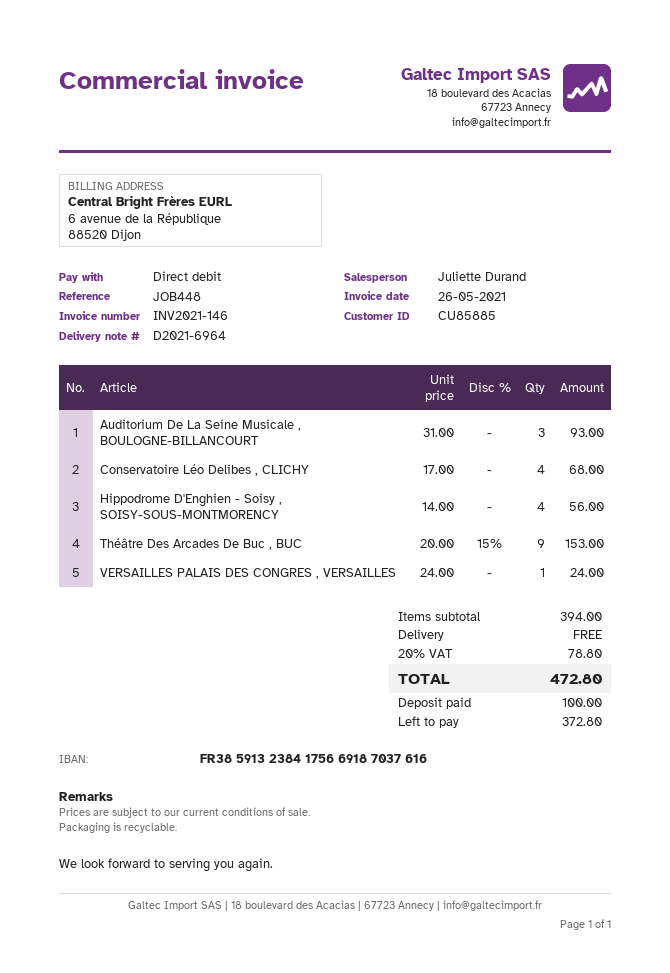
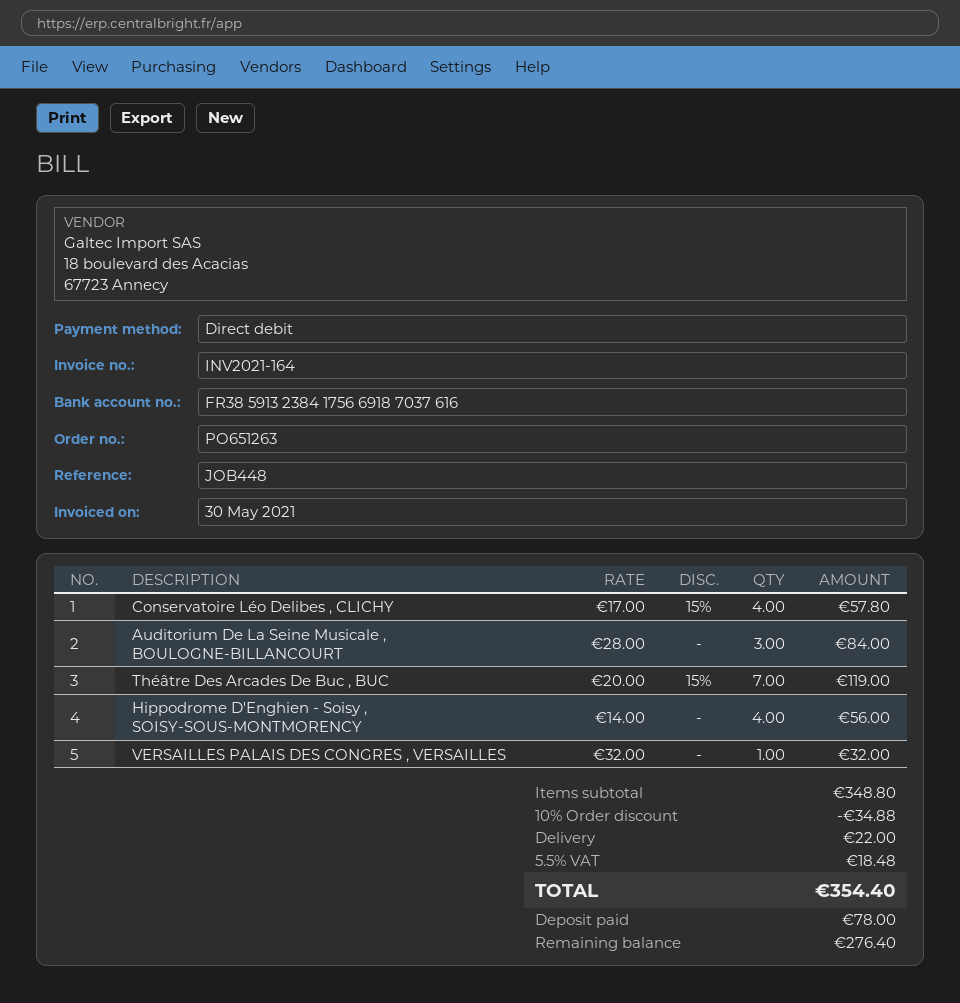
invoice number: INV2021-146 -> INV2021-164
invoice date: 2021-05-26 -> 2021-05-30
Auditorium De La Seine Musicale , BOULOGNE-BILLANCOURT: 3 x 31.00 = 93.00 -> 3 x 28.00 = 84.00
Conservatoire Léo Delibes , CLICHY: 4 x 17.00 = 68.00 -> 4 x 17.00 - 15% = 57.80
Théâtre Des Arcades De Buc , BUC: 9 x 20.00 - 15% = 153.00 -> 7 x 20.00 - 15% = 119.00
VERSAILLES PALAIS DES CONGRES , VERSAILLES: 1 x 24.00 = 24.00 -> 1 x 32.00 = 32.00
subtotal: 394.00 -> 348.80
discount: none -> 10% = 34.88
shipping: 0.00 -> 22.00
tax: 20% = 78.80 -> 5.5% = 18.48
total: 472.80 -> 354.40
deposit: 100.00 -> 78.00
balance: 372.80 -> 276.40

